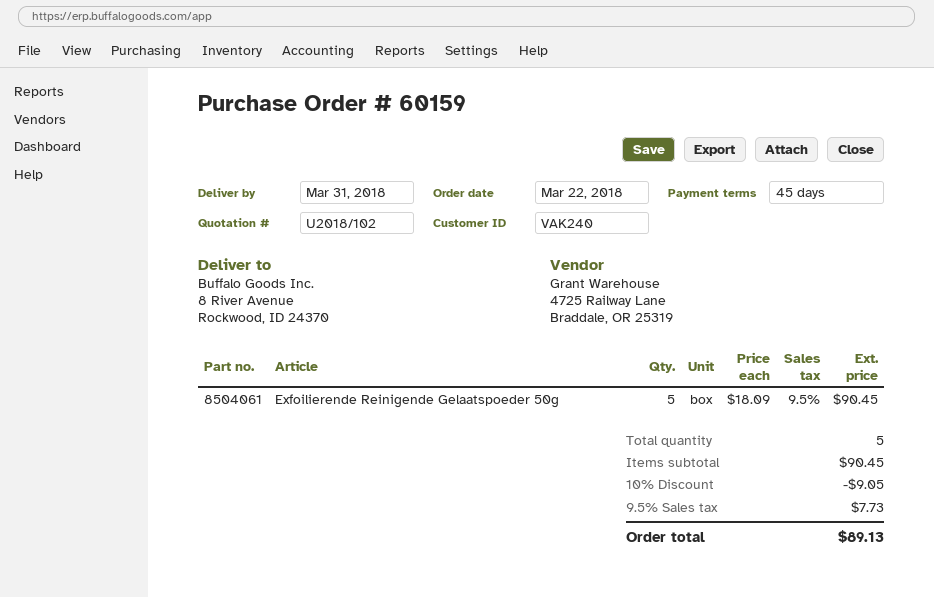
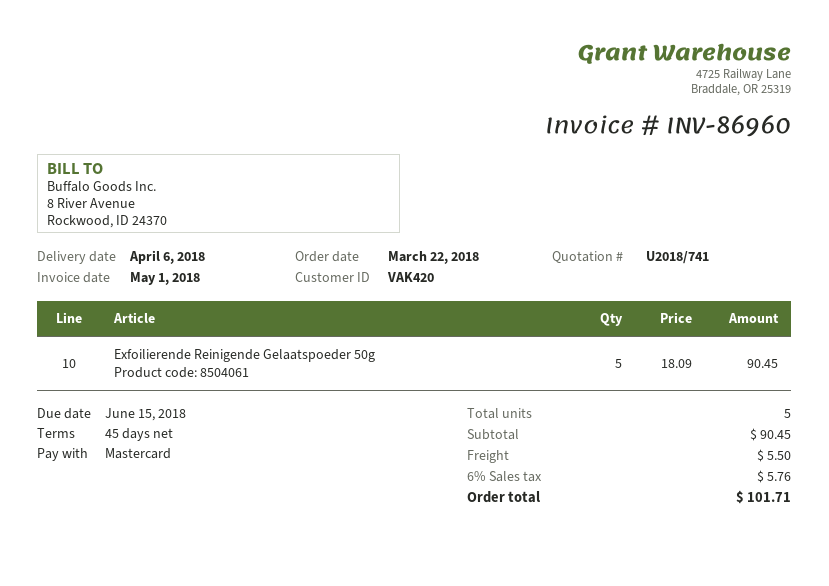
quote number: U2018/102 -> U2018/741
delivery date: 2018-03-31 -> 2018-04-06
customer number: VAK240 -> VAK420
discount: 10% = 9.05 -> none
shipping: none -> 5.50
tax: 9.5% = 7.73 -> 6% = 5.76
total: 89.13 -> 101.71

